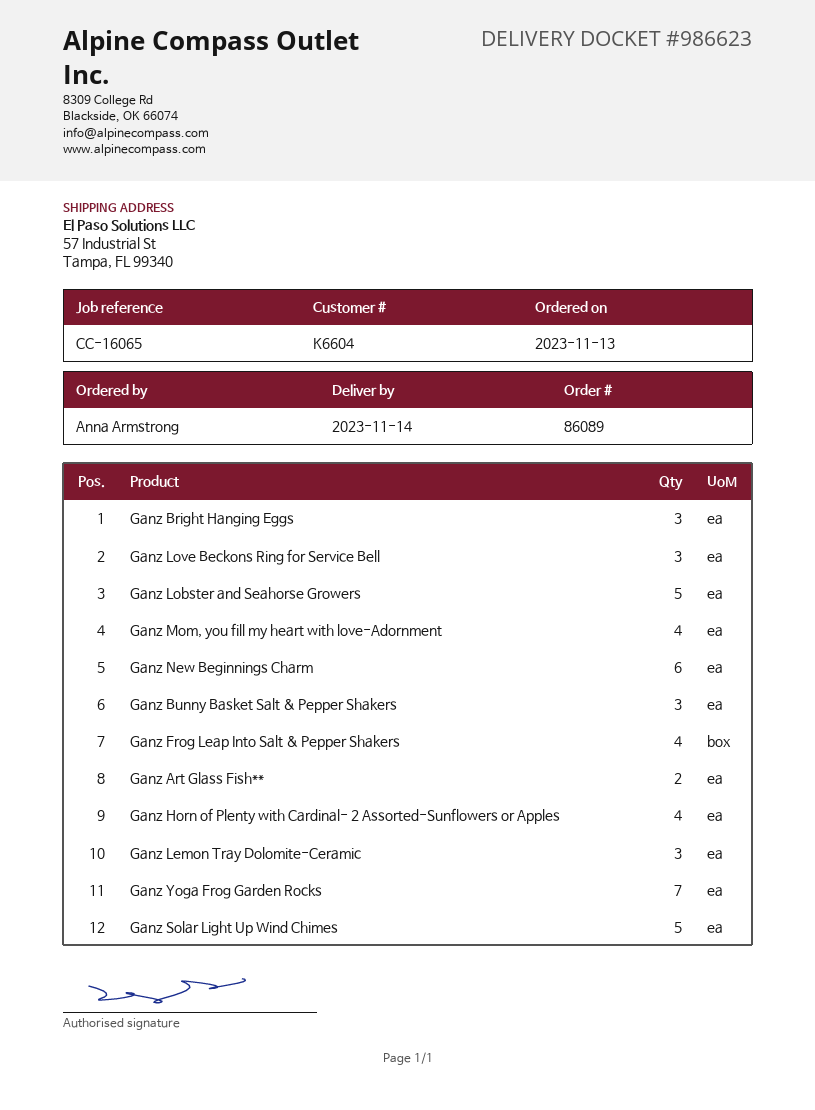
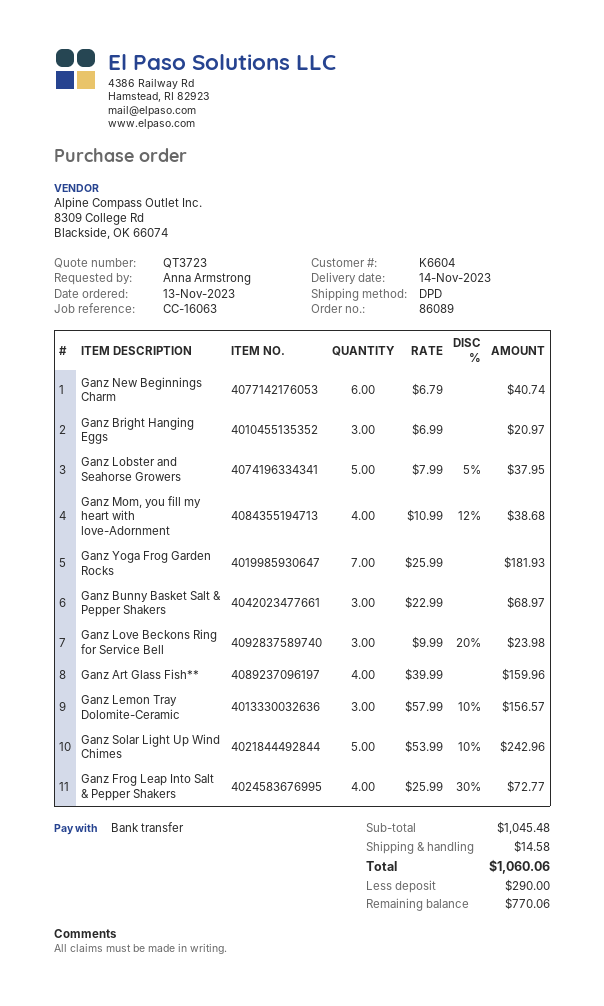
reference: CC-16065 -> CC-16063
Ganz Art Glass Fish**: 2 -> 4
Ganz Horn of Plenty with Cardinal- 2 Assorted-Sunflowers or Apples: 4 -> none

